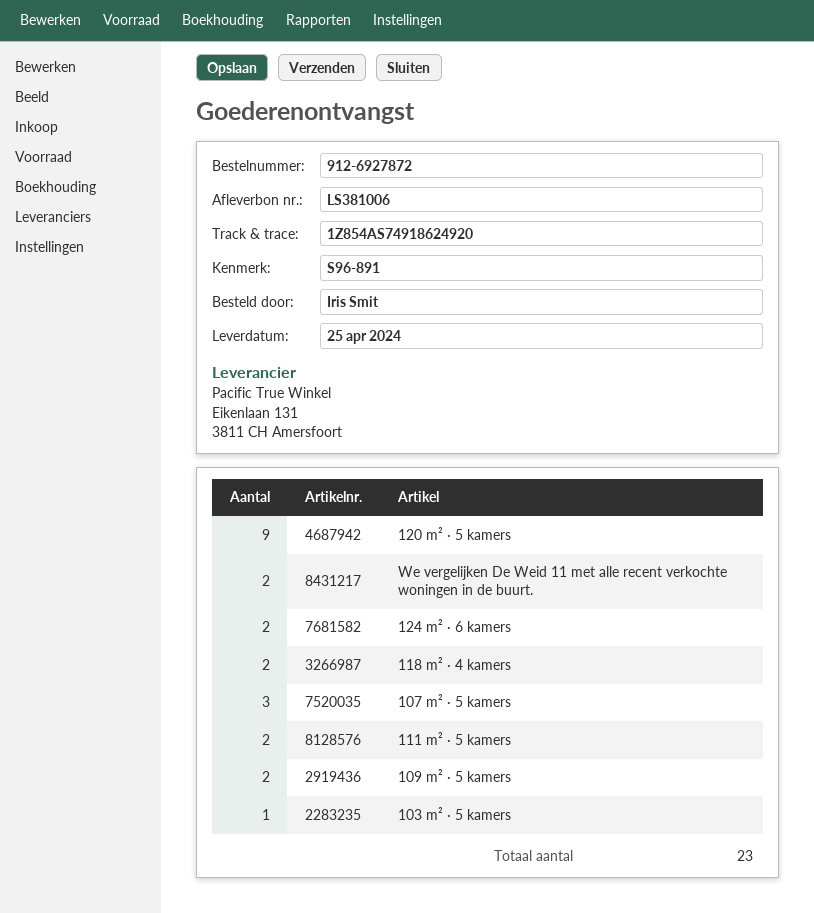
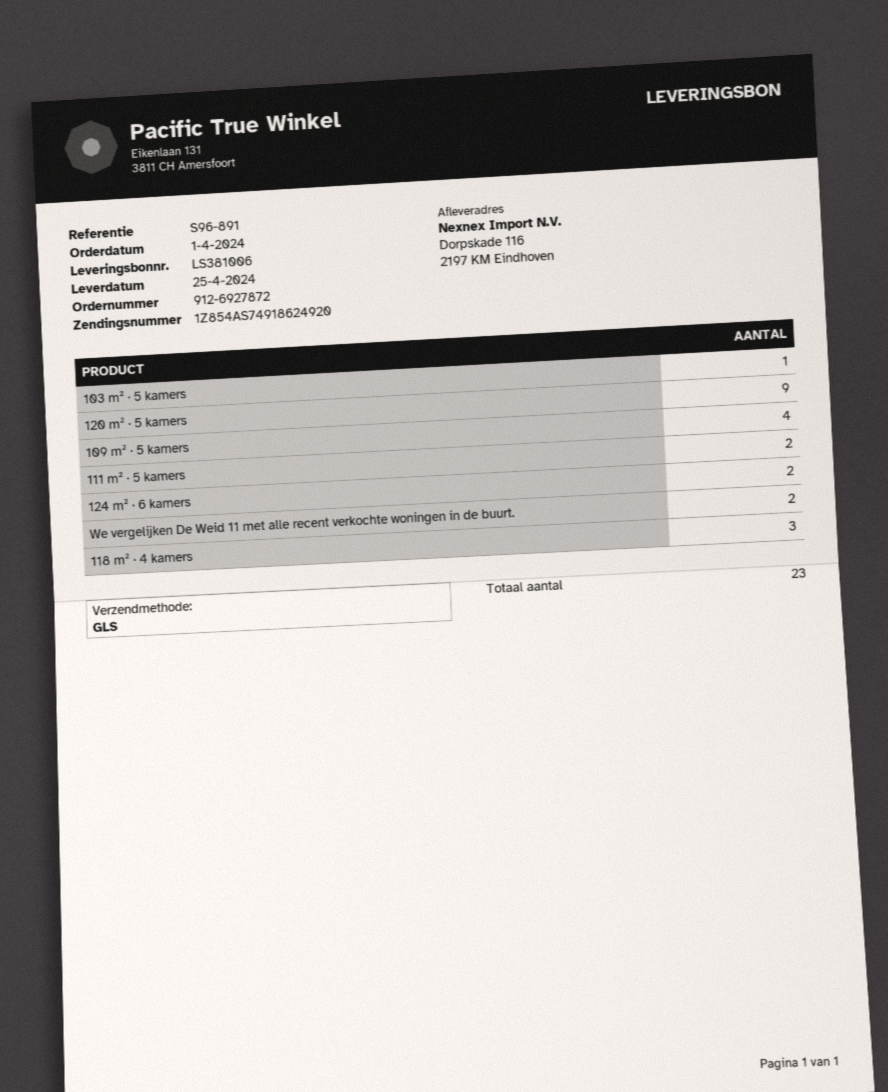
118 m² · 4 kamers: 2 -> 3
107 m² · 5 kamers: 3 -> none
109 m² · 5 kamers: 2 -> 4

